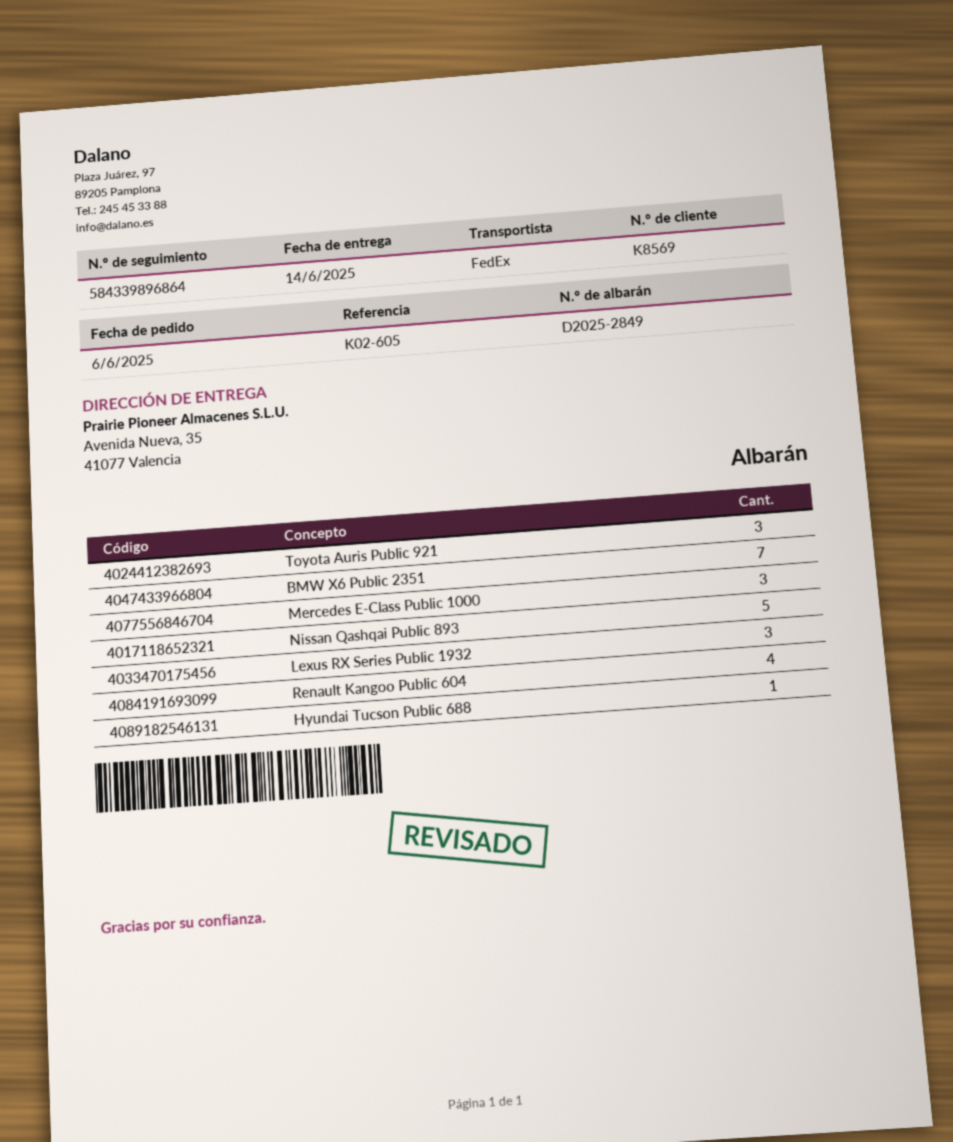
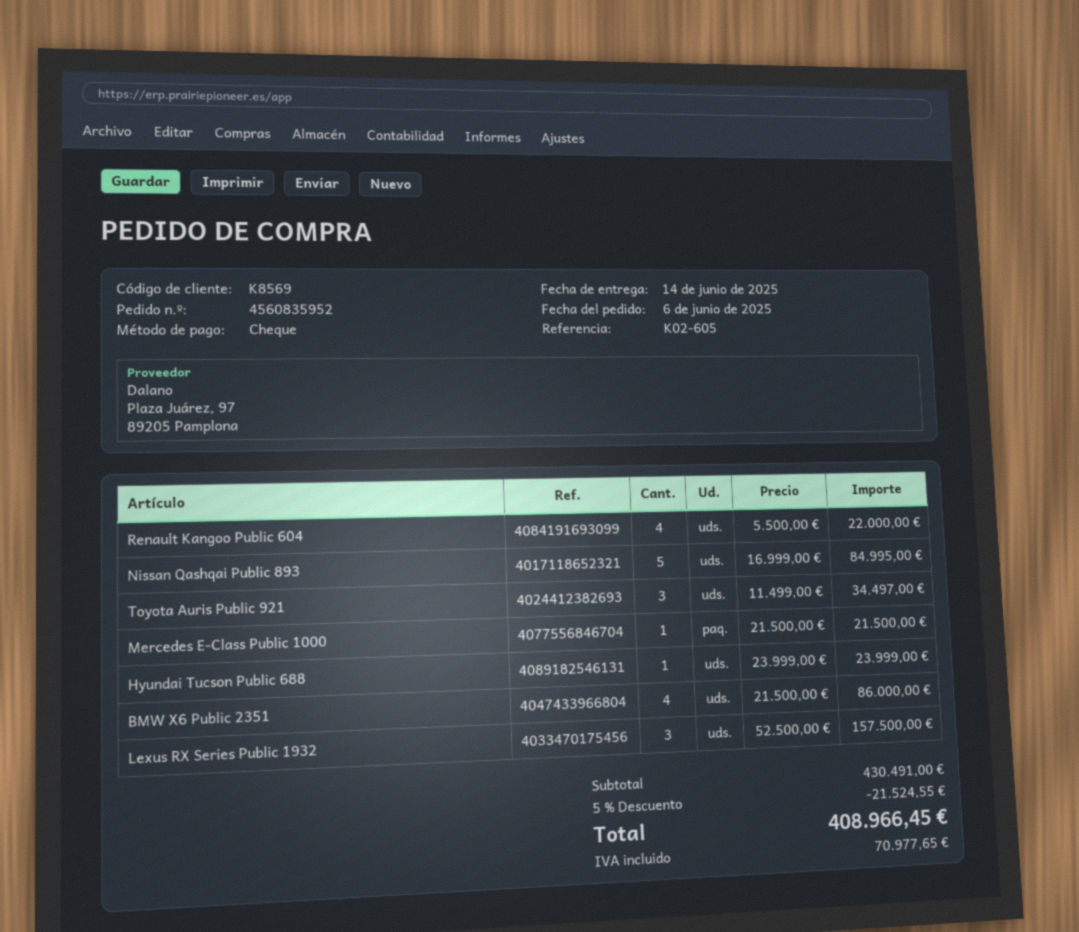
BMW X6 Public 2351: 7 -> 4
Mercedes E-Class Public 1000: 3 -> 1

